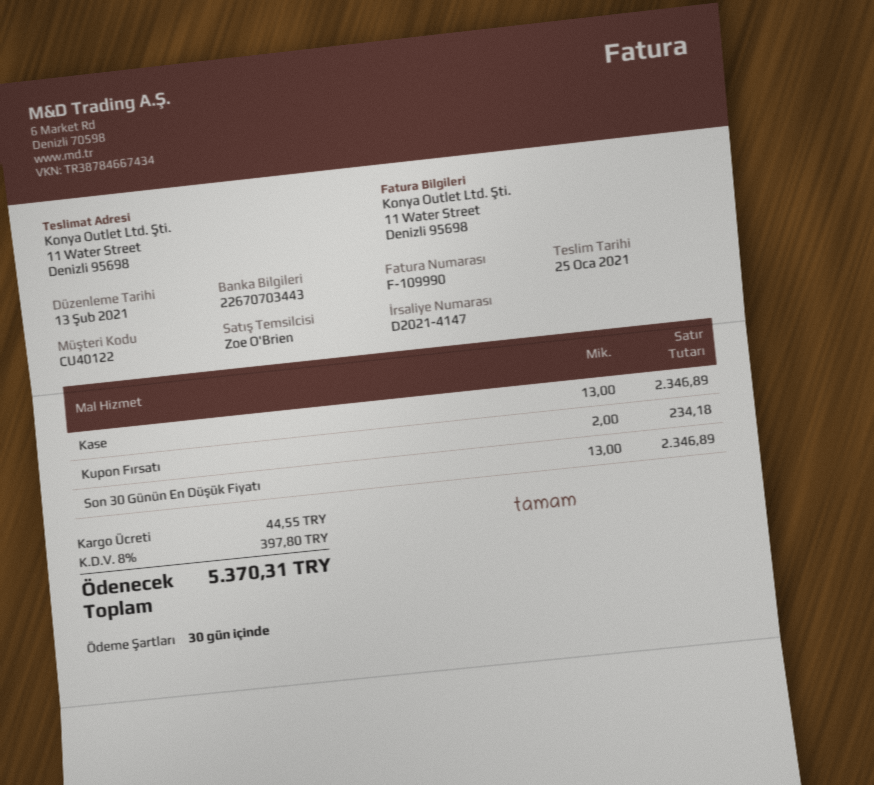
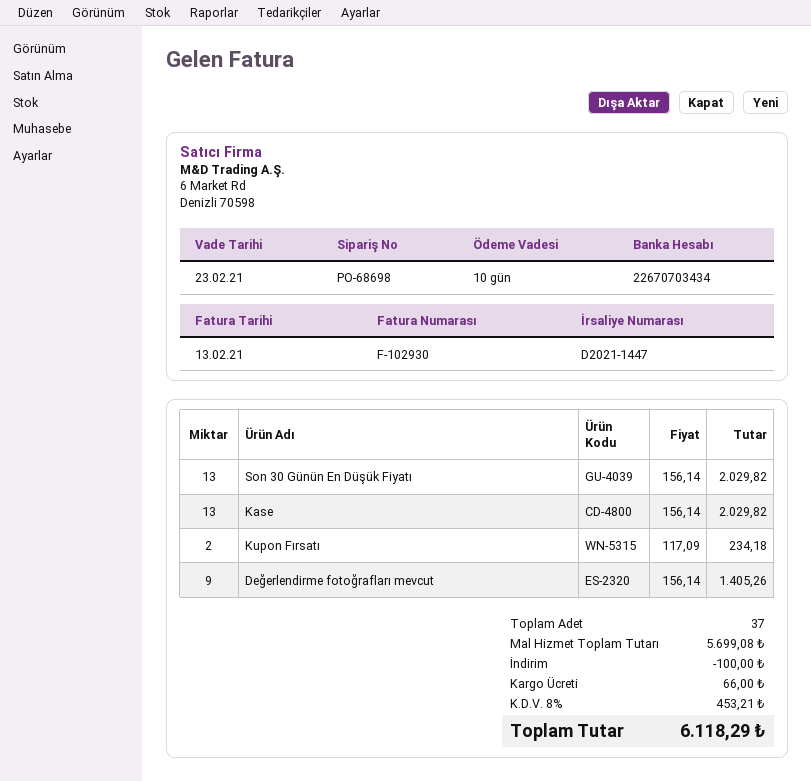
delivery note number: D2021-4147 -> D2021-1447
invoice number: F-109990 -> F-102930
payment terms: 30 days -> 10 days
bank account: 22670703443 -> 22670703434
Kase: 13 for 2346.89 -> 13 for 2029.82
Son 30 Günün En Düşük Fiyatı: 13 for 2346.89 -> 13 for 2029.82
Değerlendirme fotoğrafları mevcut: none -> 9 for 1405.26
discount: none -> 100.00
shipping: 44.55 -> 66.00
tax: 8% = 397.80 -> 8% = 453.21
total: 5370.31 -> 6118.29

